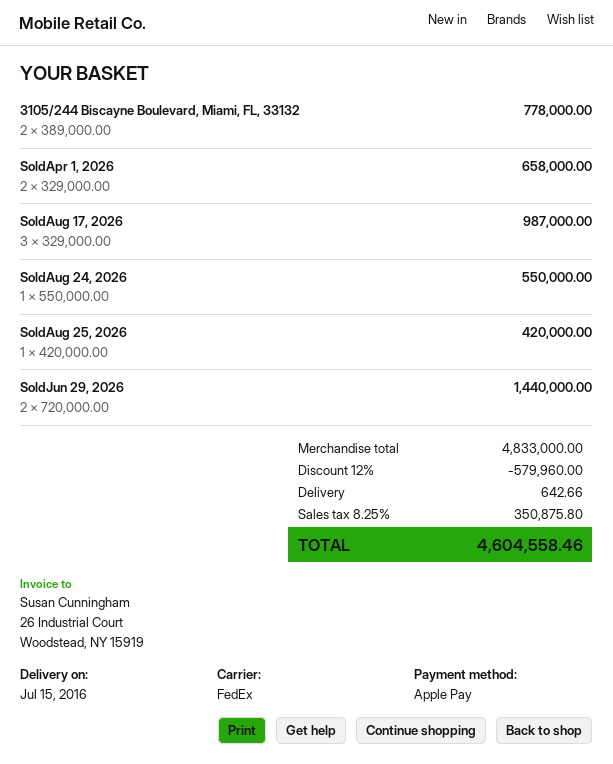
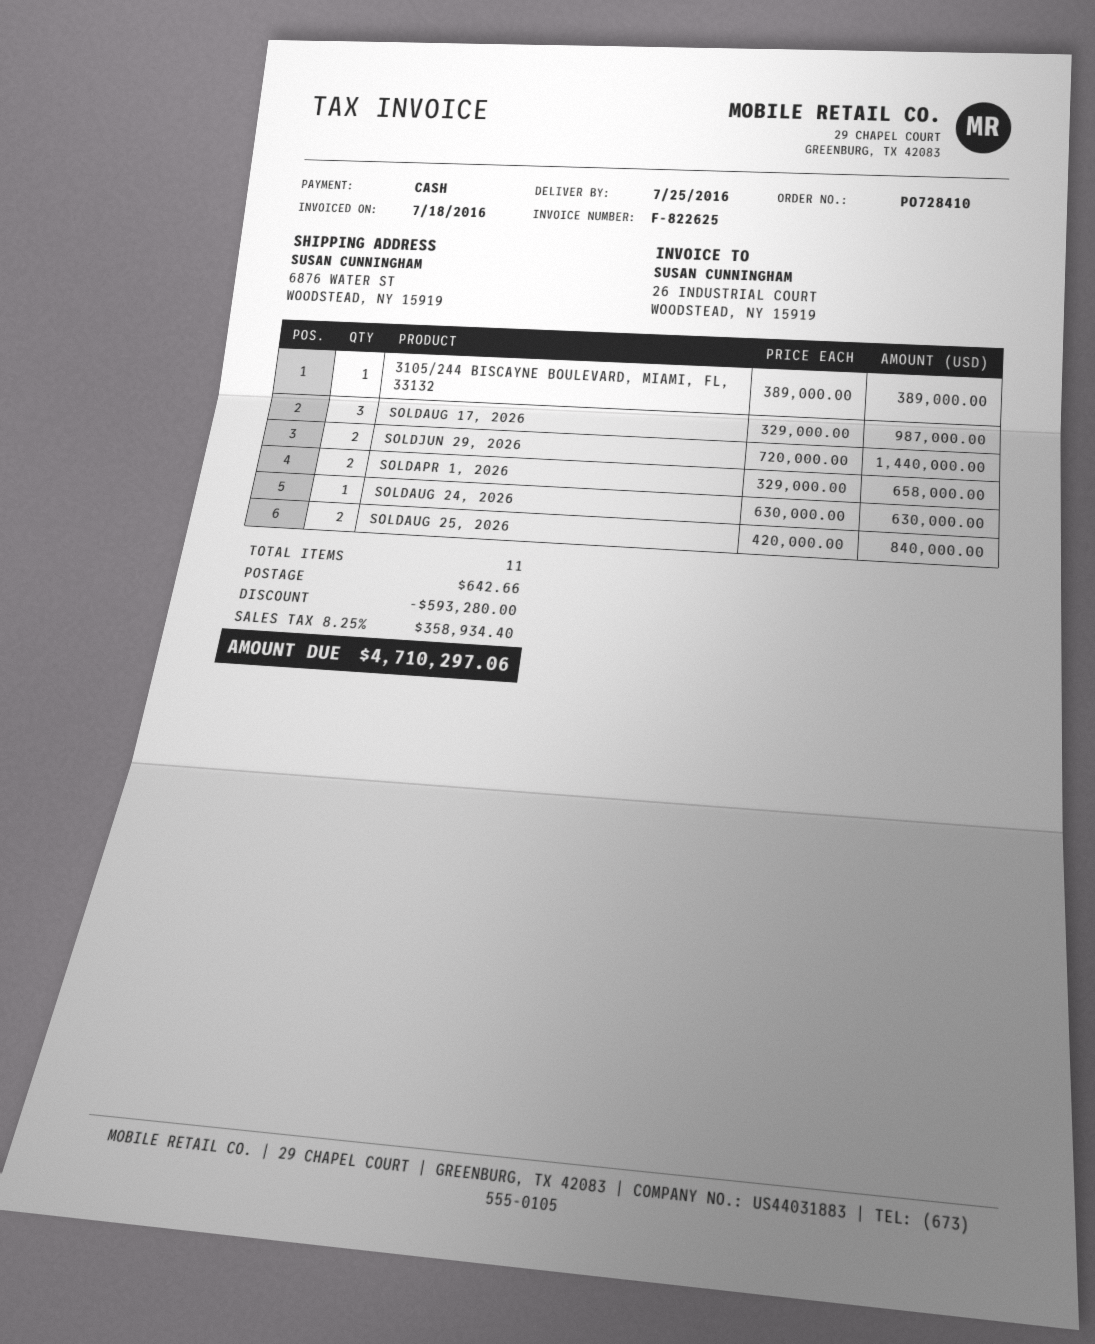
delivery date: 2016-07-15 -> 2016-07-25
payment method: Apple Pay -> cash
3105/244 Biscayne Boulevard, Miami, FL, 33132: 2 x 389000.00 = 778000.00 -> 1 x 389000.00 = 389000.00
SoldAug 24, 2026: 1 x 550000.00 = 550000.00 -> 1 x 630000.00 = 630000.00
SoldAug 25, 2026: 1 x 420000.00 = 420000.00 -> 2 x 420000.00 = 840000.00
discount: 579960.00 -> 593280.00
tax: 8.25% = 350875.80 -> 8.25% = 358934.40
total: 4604558.46 -> 4710297.06

